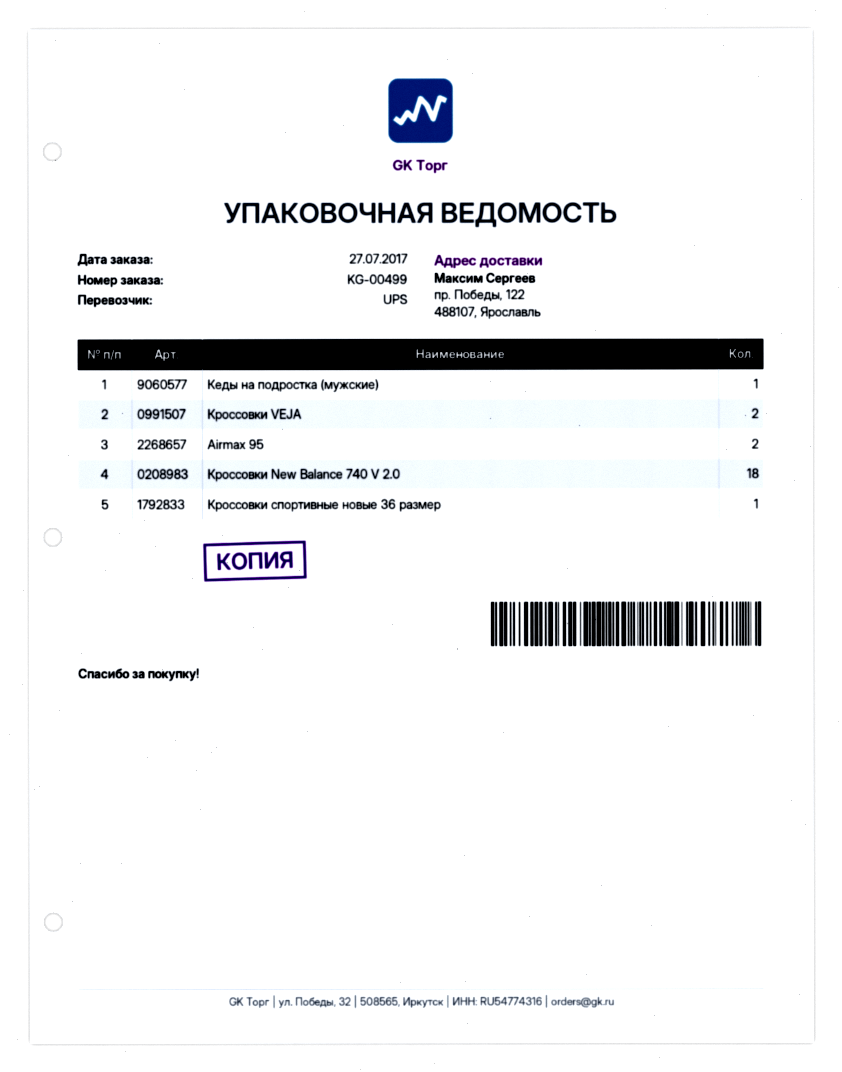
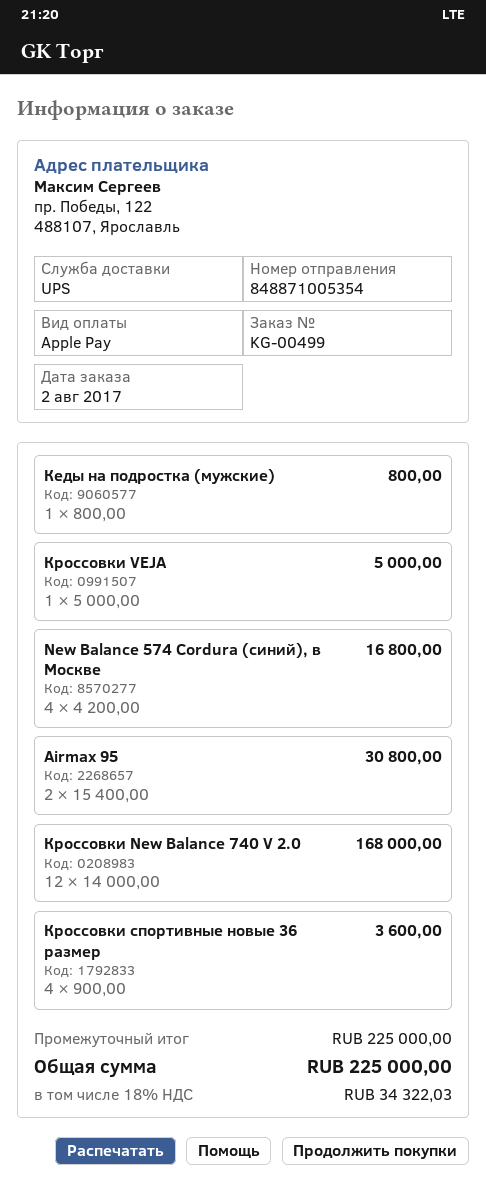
order date: 2017-07-27 -> 2017-08-02
Кроссовки VEJA: 2 -> 1
Кроссовки New Balance 740 V 2.0: 18 -> 12
Кроссовки спортивные новые 36 размер: 1 -> 4
New Balance 574 Cordura (синий), в Москве: none -> 4

